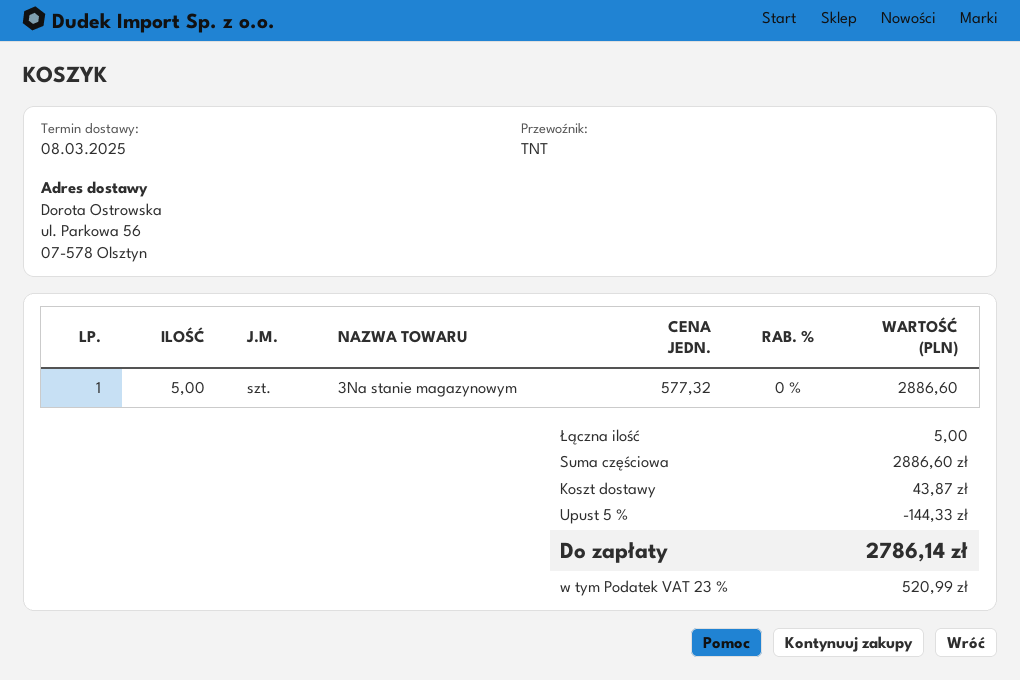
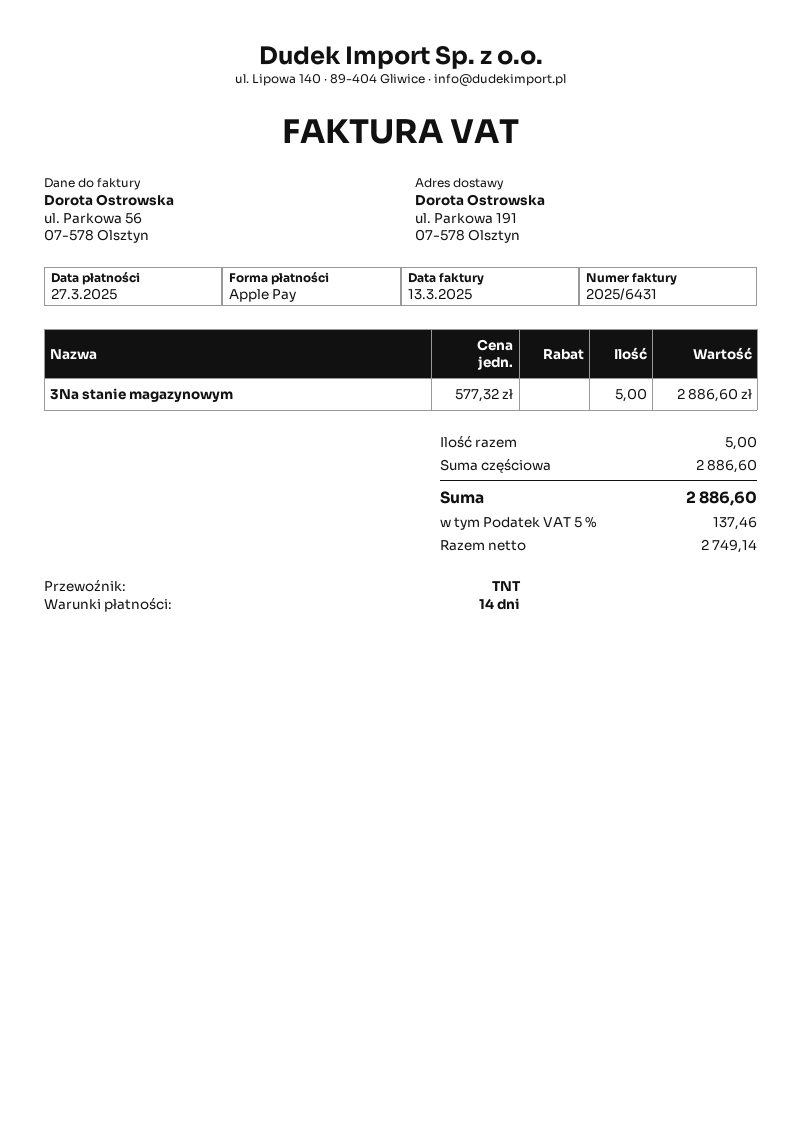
ship to: ul. Parkowa 56, 07-578 Olsztyn -> ul. Parkowa 191, 07-578 Olsztyn
discount: 5% = 144.33 -> none
shipping: 43.87 -> none
tax: 23% = 520.99 -> 5% = 137.46
total: 2786.14 -> 2886.60

